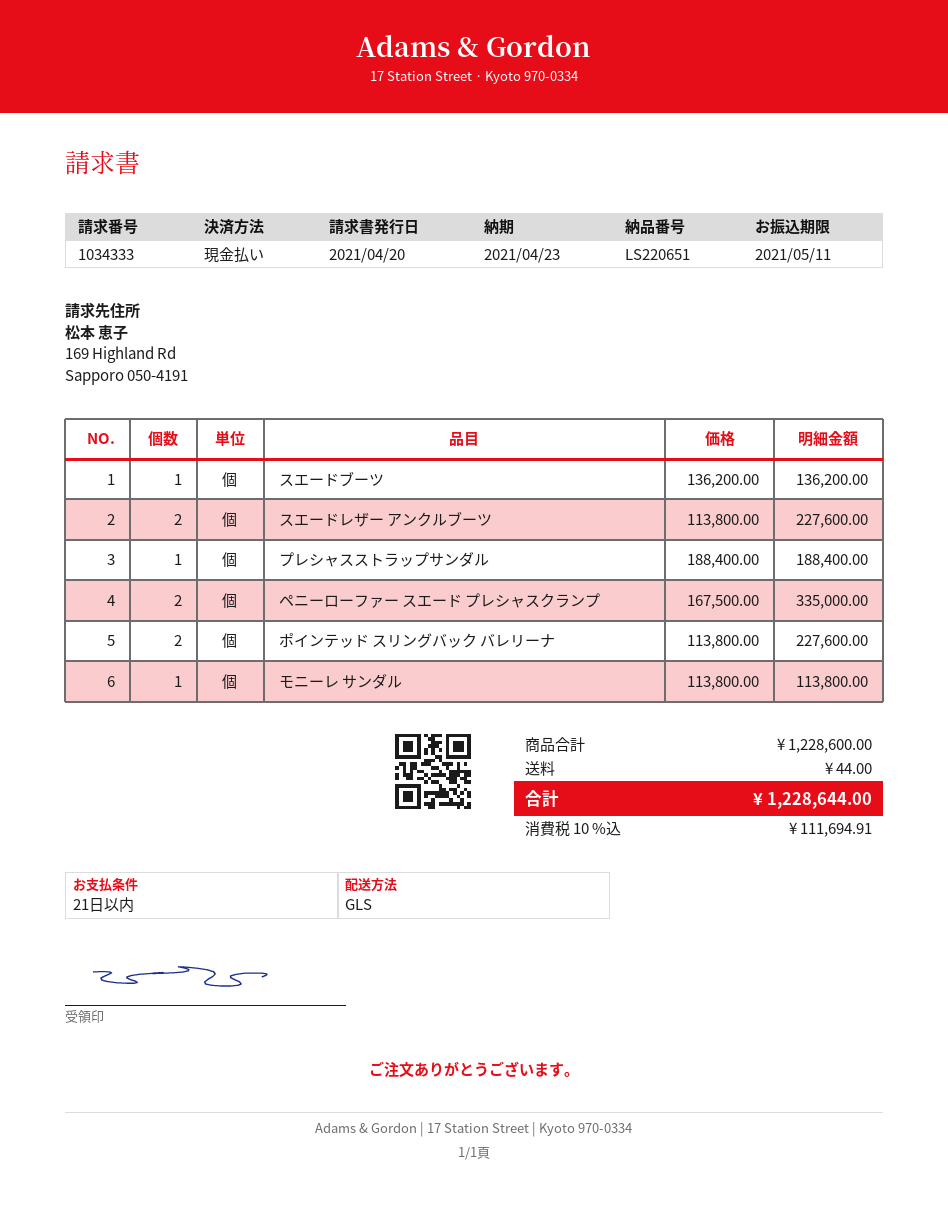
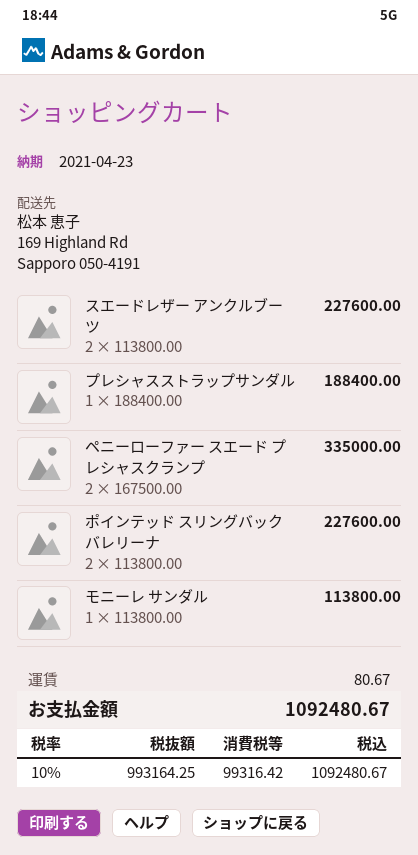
スエードブーツ: 1 x 136200.00 = 136200.00 -> none
shipping: 44.00 -> 80.67
tax: 10% = 111694.91 -> 10% = 99316.42
total: 1228644.00 -> 1092480.67

